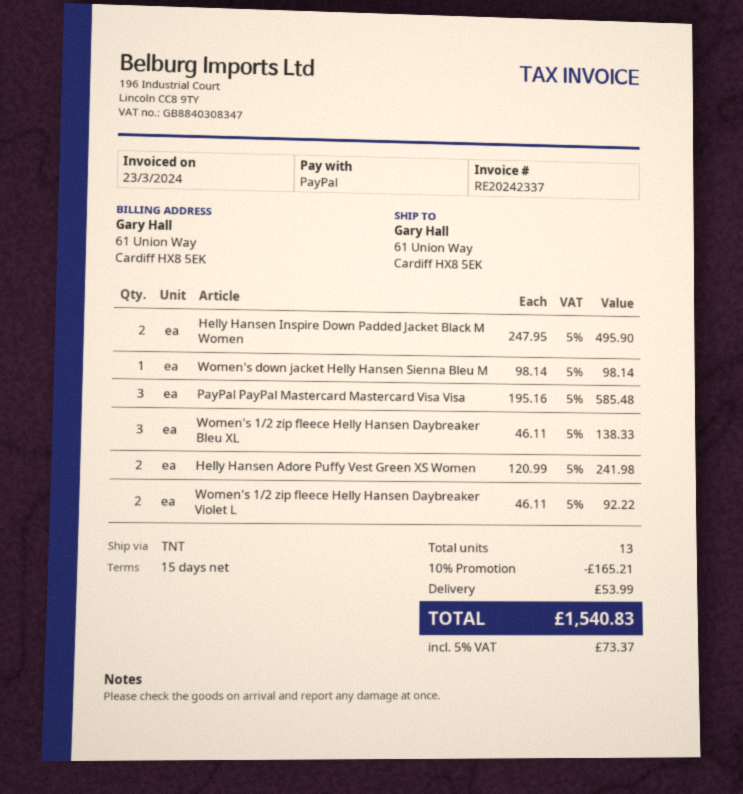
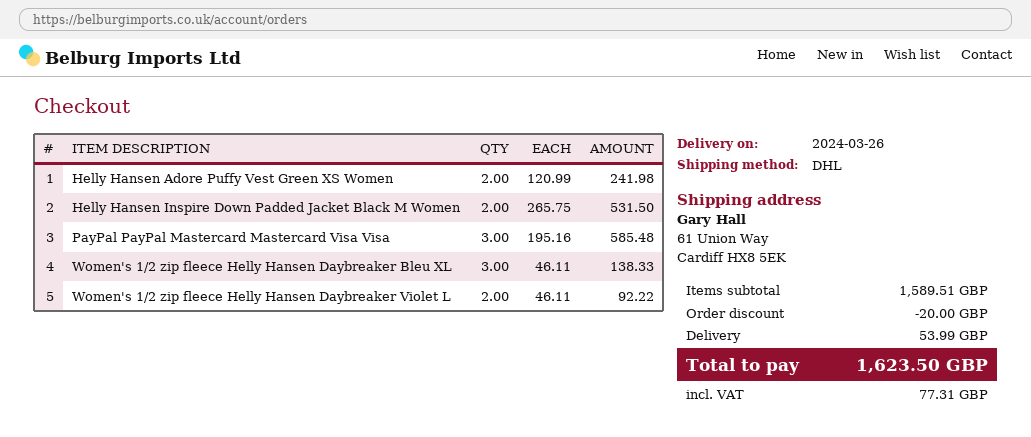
shipping method: TNT -> DHL
Helly Hansen Inspire Down Padded Jacket Black M Women: 2 x 247.95 = 495.90 -> 2 x 265.75 = 531.50
Women's down jacket Helly Hansen Sienna Bleu M: 1 x 98.14 = 98.14 -> none
discount: 165.21 -> 20.00
tax: 73.37 -> 77.31
total: 1540.83 -> 1623.50

